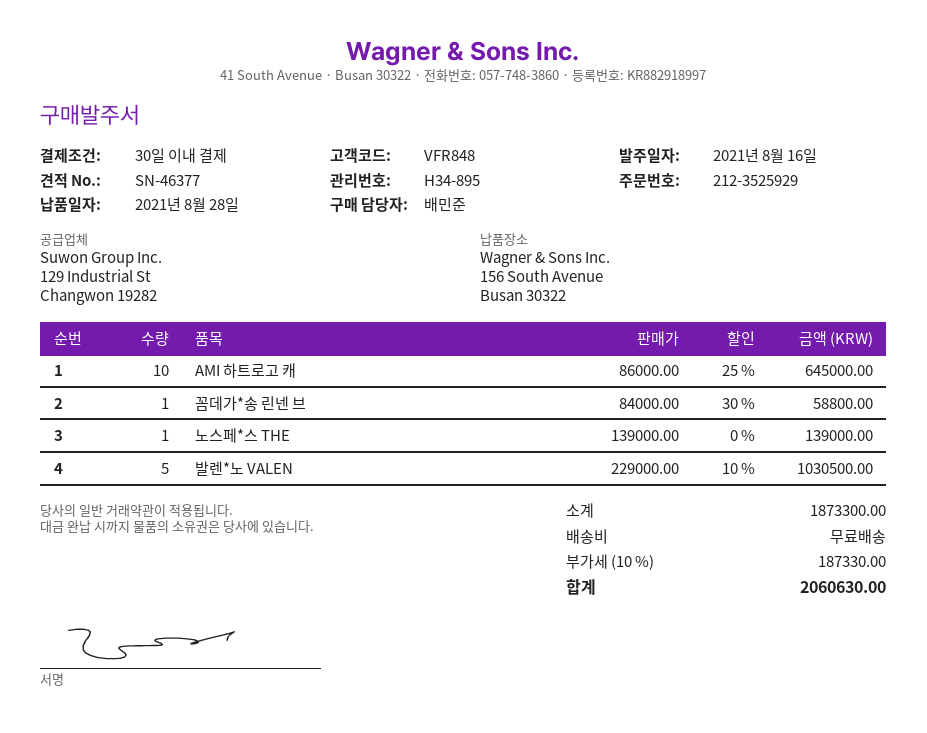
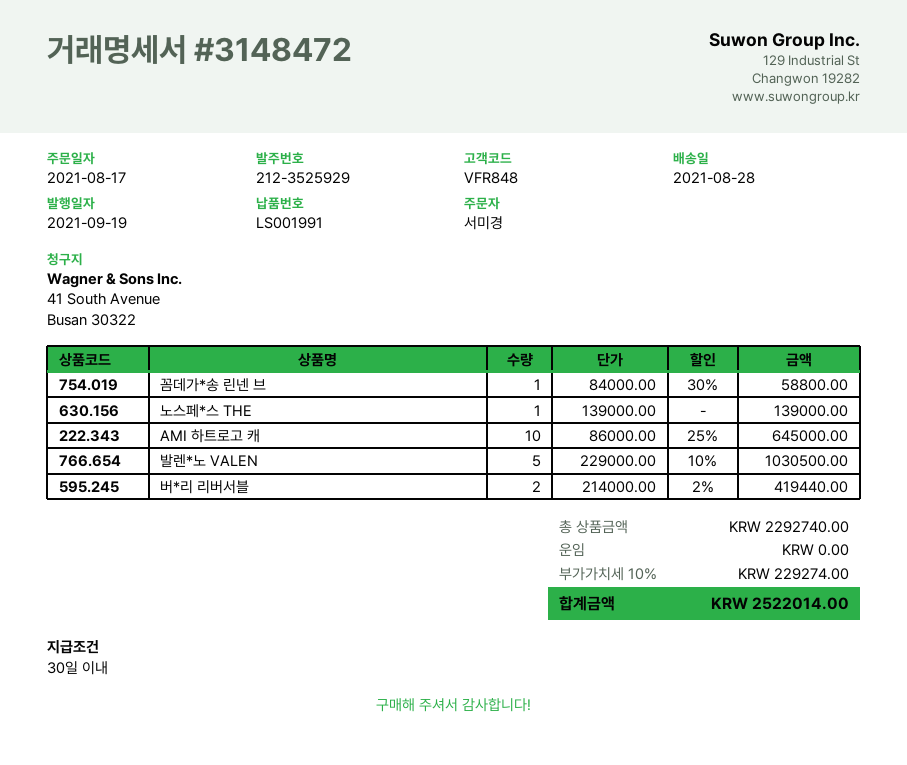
order date: 2021-08-16 -> 2021-08-17
ordered by: 배민준 -> 서미경
버*리 리버서블: none -> 2 x 214000.00 - 2% = 419440.00
subtotal: 1873300.00 -> 2292740.00
tax: 10% = 187330.00 -> 10% = 229274.00
total: 2060630.00 -> 2522014.00

